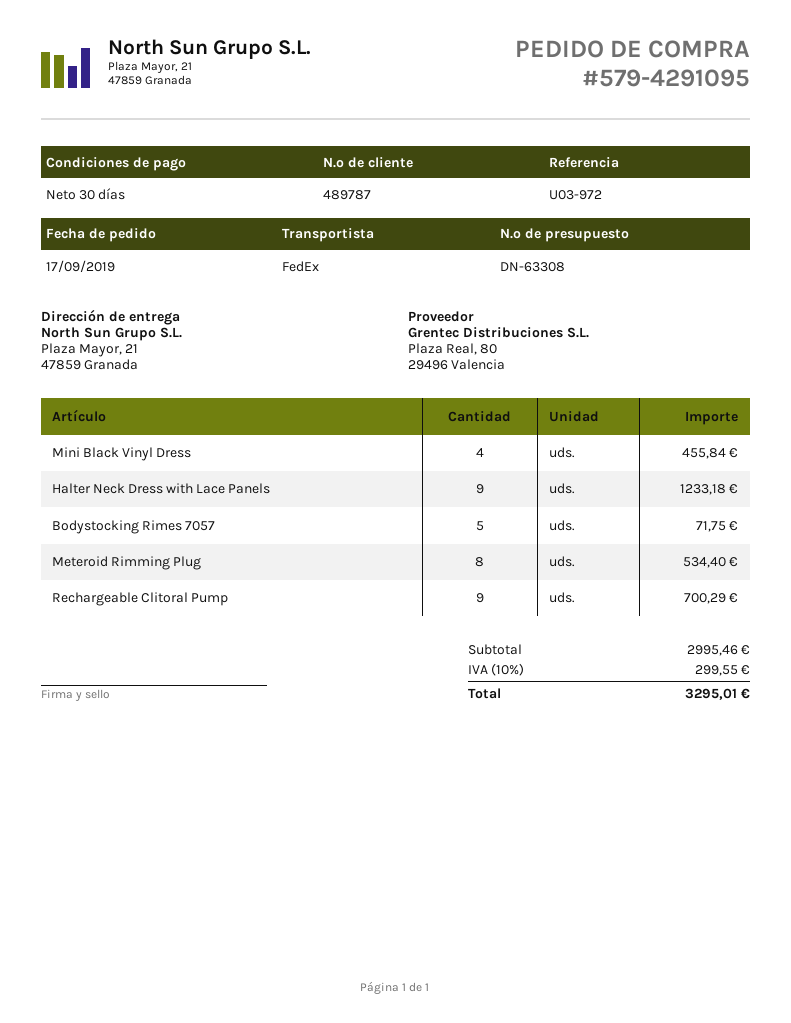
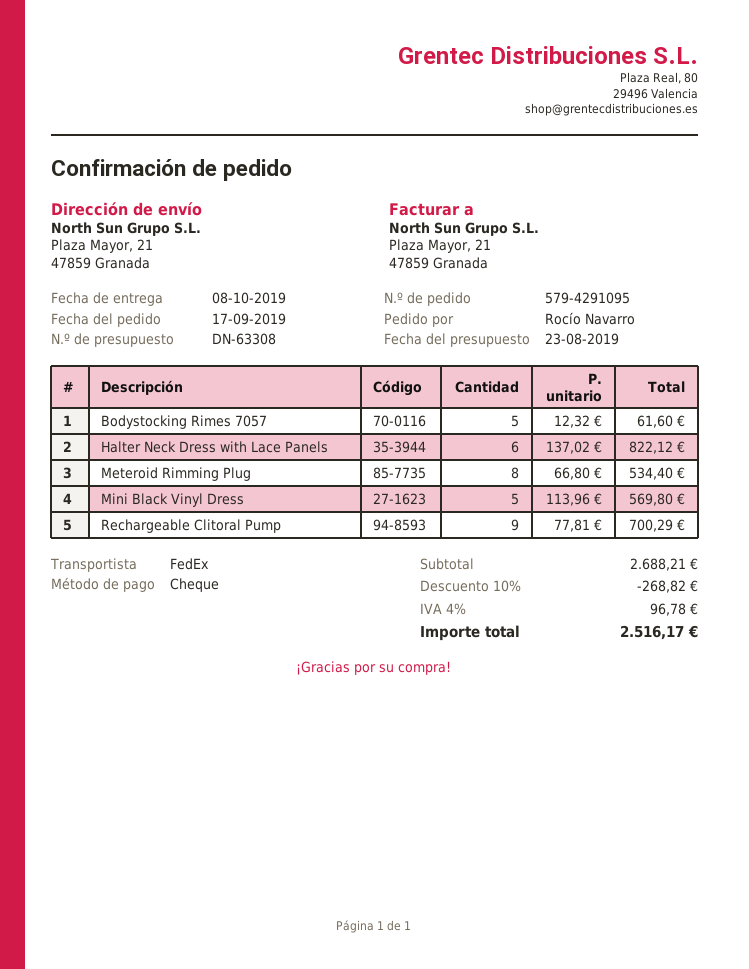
Mini Black Vinyl Dress: 4 for 455.84 -> 5 for 569.80
Halter Neck Dress with Lace Panels: 9 for 1233.18 -> 6 for 822.12
Bodystocking Rimes 7057: 5 for 71.75 -> 5 for 61.60
subtotal: 2995.46 -> 2688.21
discount: none -> 10% = 268.82
tax: 10% = 299.55 -> 4% = 96.78
total: 3295.01 -> 2516.17

